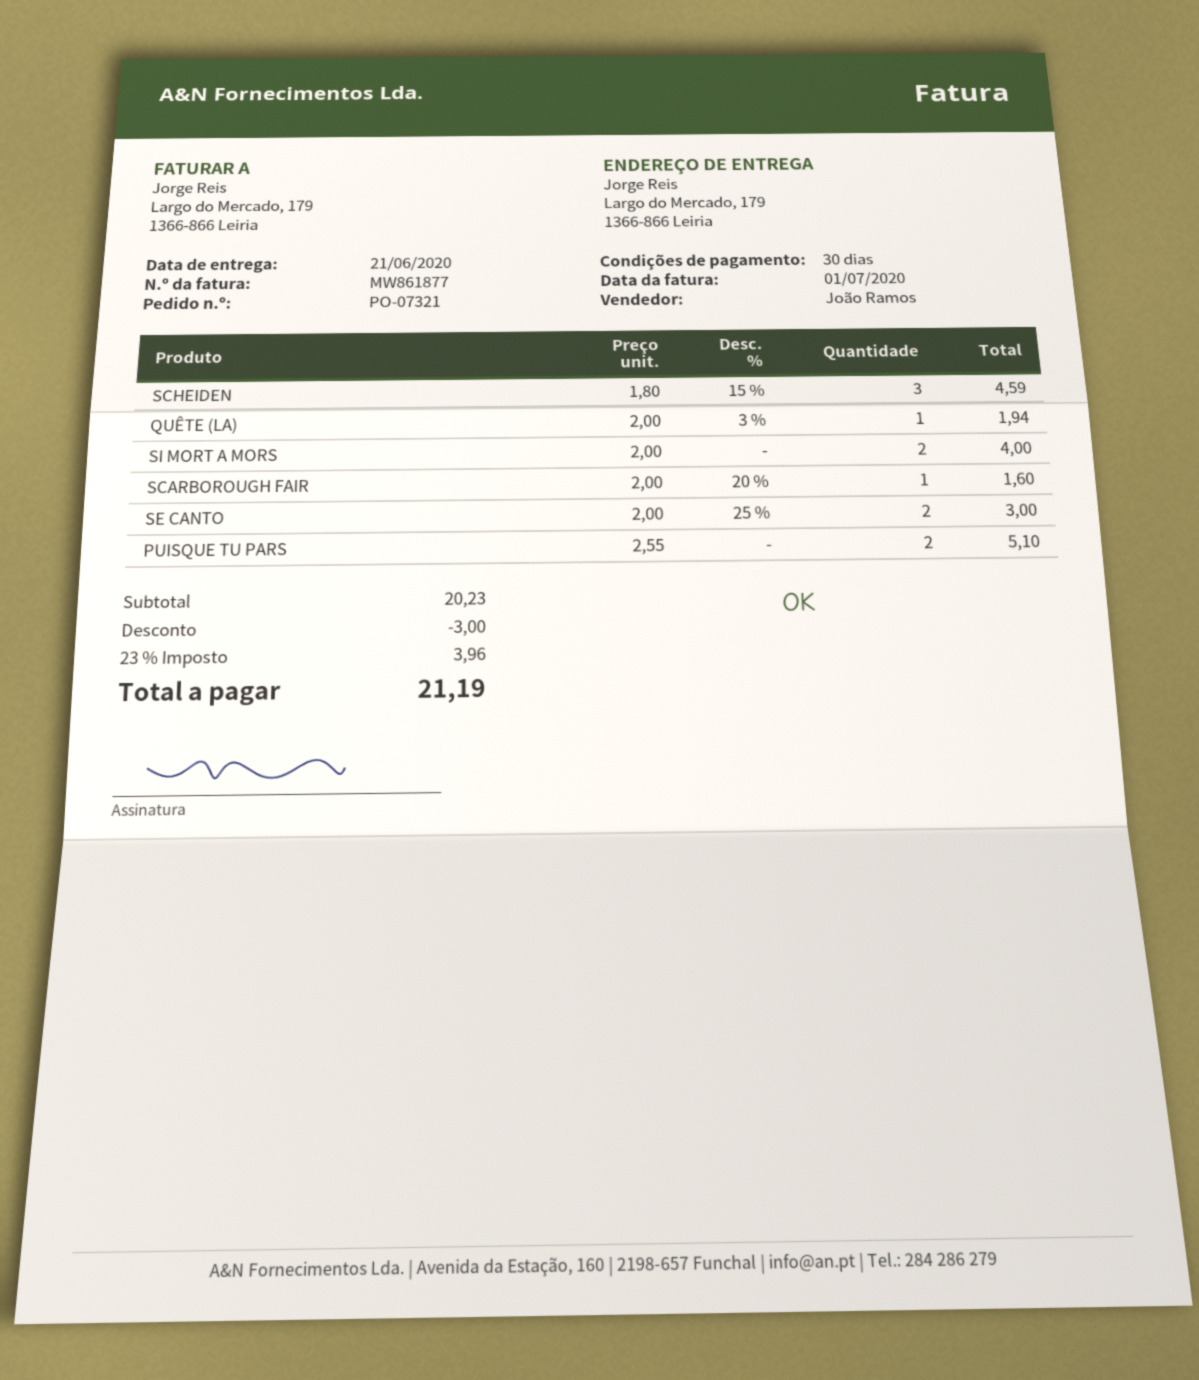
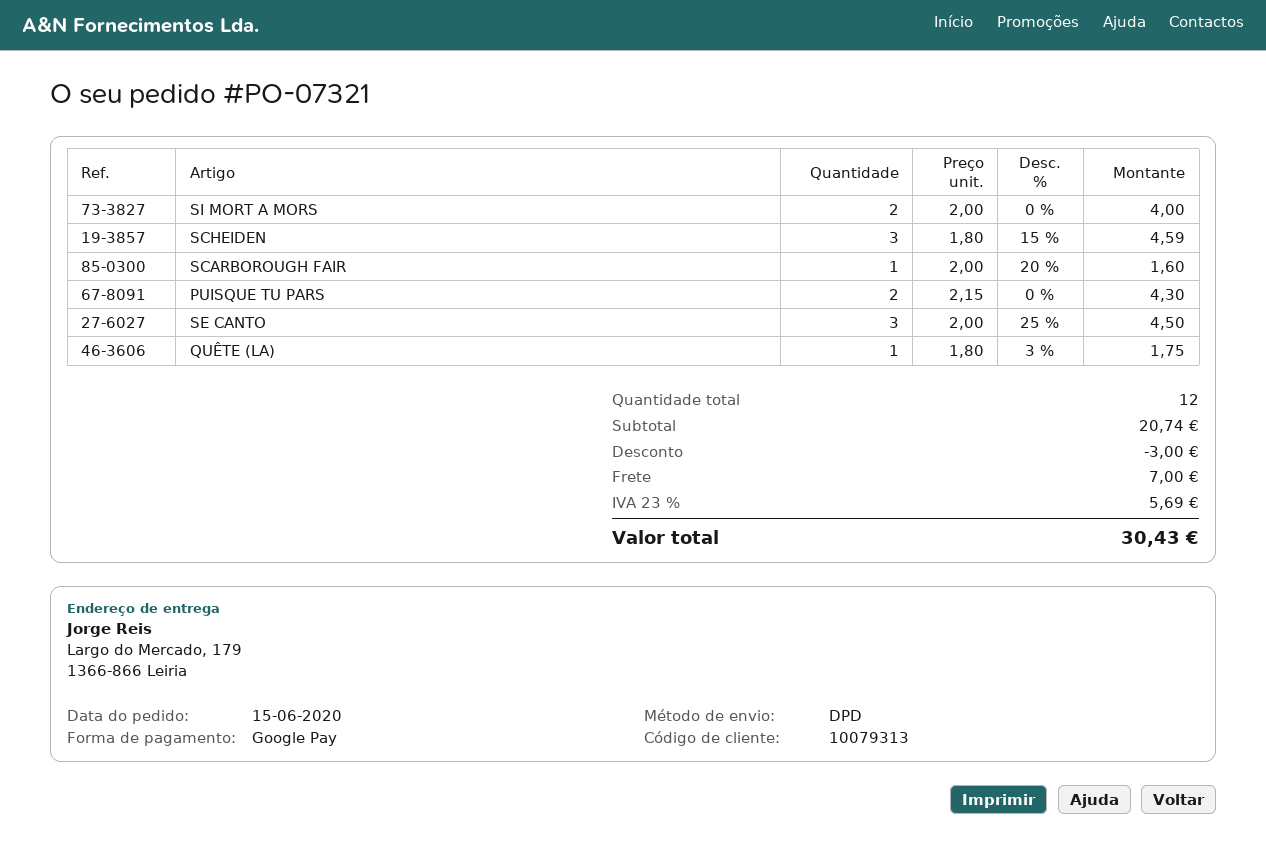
QUÊTE (LA): 1 x 2.00 - 3% = 1.94 -> 1 x 1.80 - 3% = 1.75
SE CANTO: 2 x 2.00 - 25% = 3.00 -> 3 x 2.00 - 25% = 4.50
PUISQUE TU PARS: 2 x 2.55 = 5.10 -> 2 x 2.15 = 4.30
subtotal: 20.23 -> 20.74
shipping: none -> 7.00
tax: 23% = 3.96 -> 23% = 5.69
total: 21.19 -> 30.43

